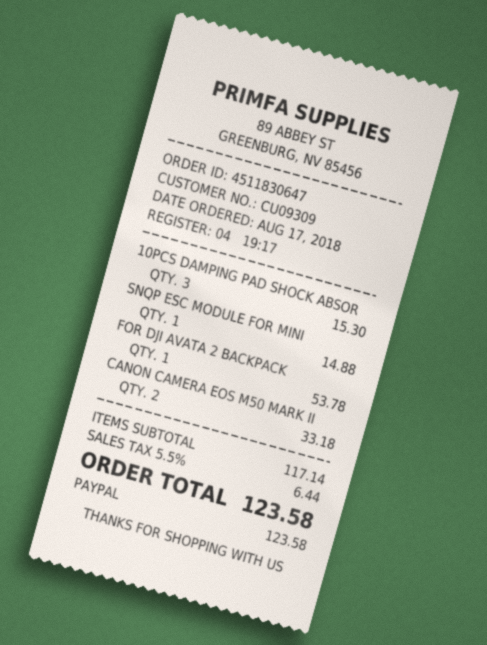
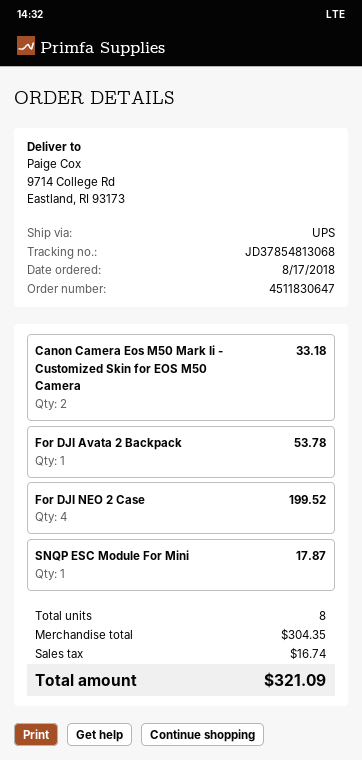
10PCS DAMPING PAD SHOCK ABSOR: 3 for 15.30 -> none
SNQP ESC MODULE FOR MINI: 1 for 14.88 -> 1 for 17.87
For DJI NEO 2 Case: none -> 4 for 199.52
subtotal: 117.14 -> 304.35
tax: 6.44 -> 16.74
total: 123.58 -> 321.09

